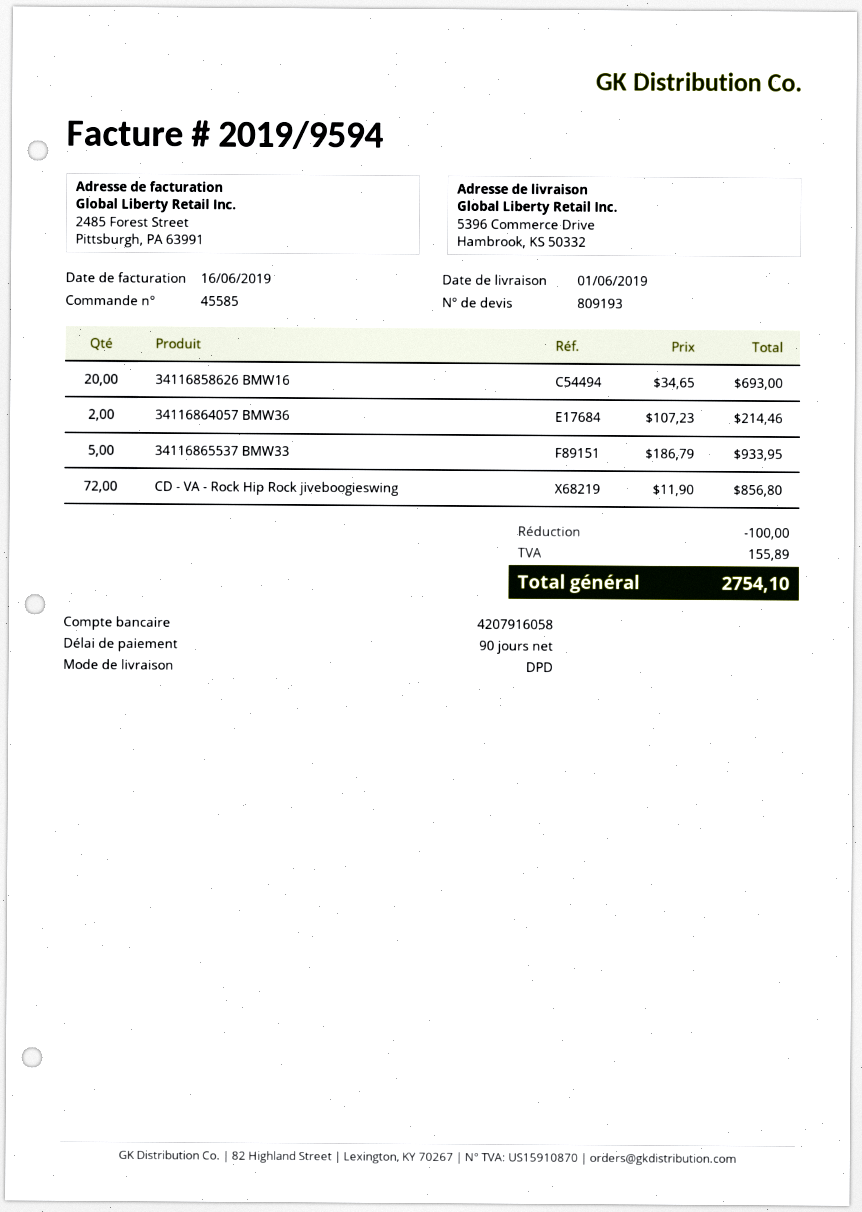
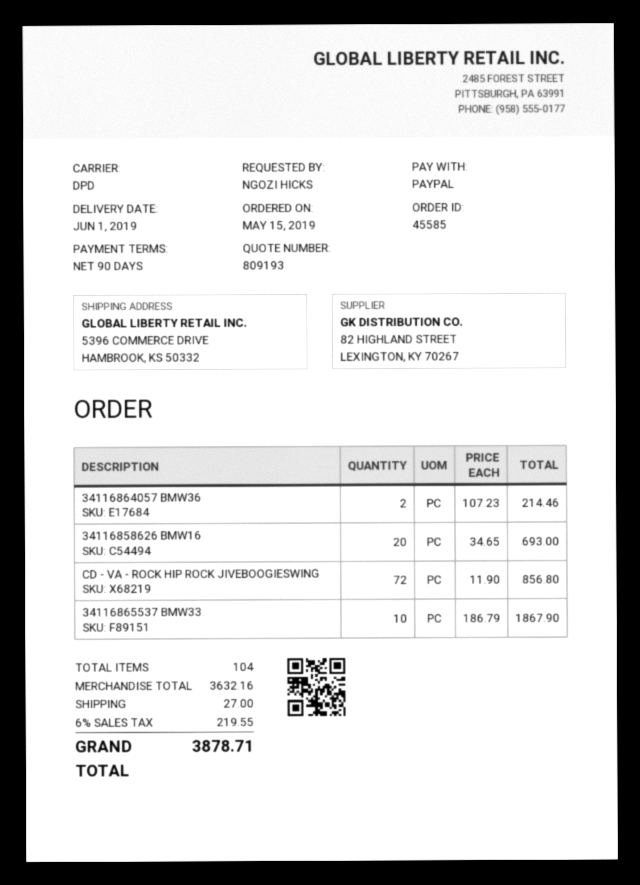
34116865537 BMW33: 5 x 186.79 = 933.95 -> 10 x 186.79 = 1867.90
discount: 100.00 -> none
shipping: none -> 27.00
tax: 155.89 -> 219.55
total: 2754.10 -> 3878.71

